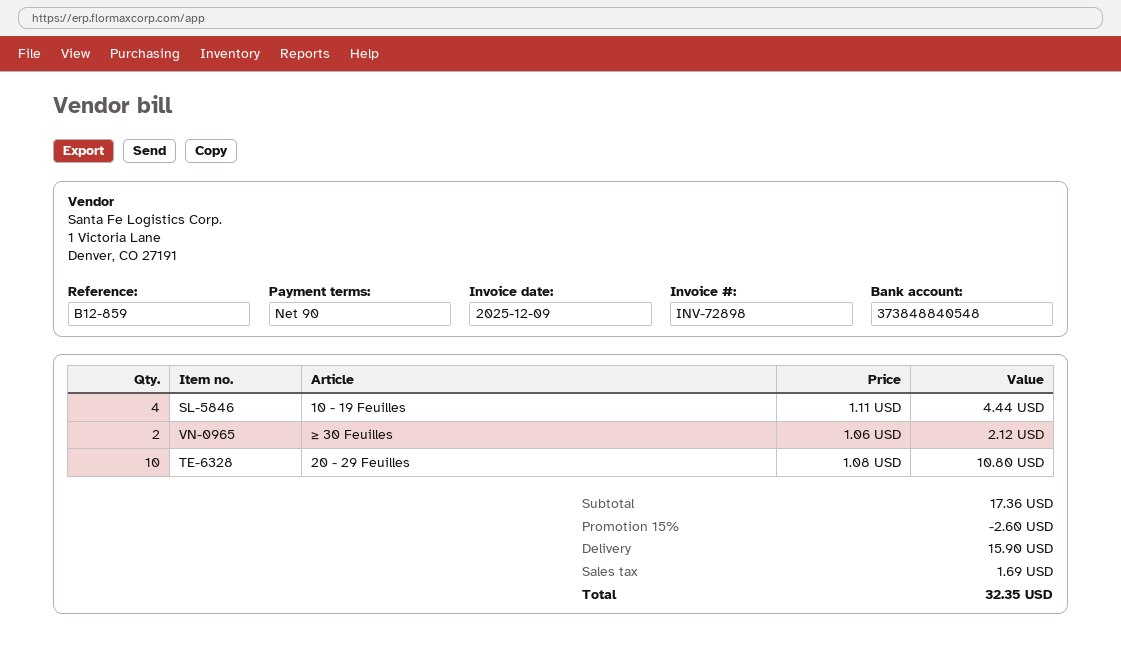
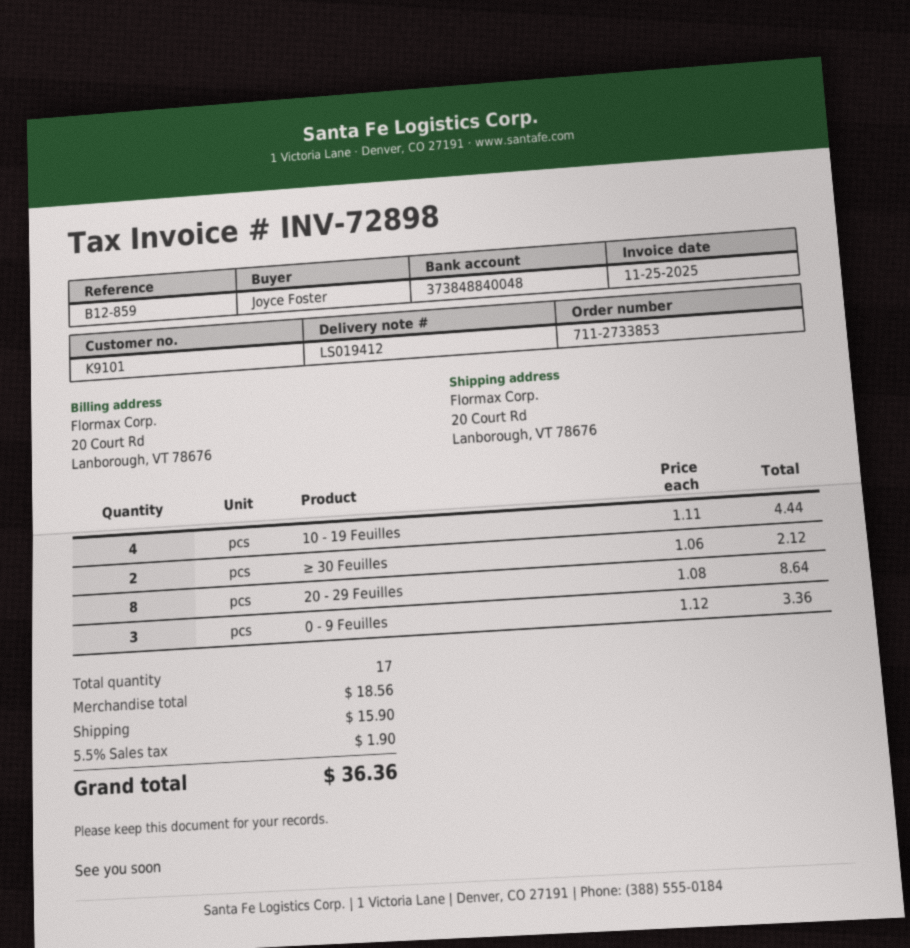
invoice date: 2025-12-09 -> 2025-11-25
bank account: 373848840548 -> 373848840048
20 - 29 Feuilles: 10 x 1.08 = 10.80 -> 8 x 1.08 = 8.64
0 - 9 Feuilles: none -> 3 x 1.12 = 3.36
subtotal: 17.36 -> 18.56
discount: 15% = 2.60 -> none
tax: 1.69 -> 1.90
total: 32.35 -> 36.36

